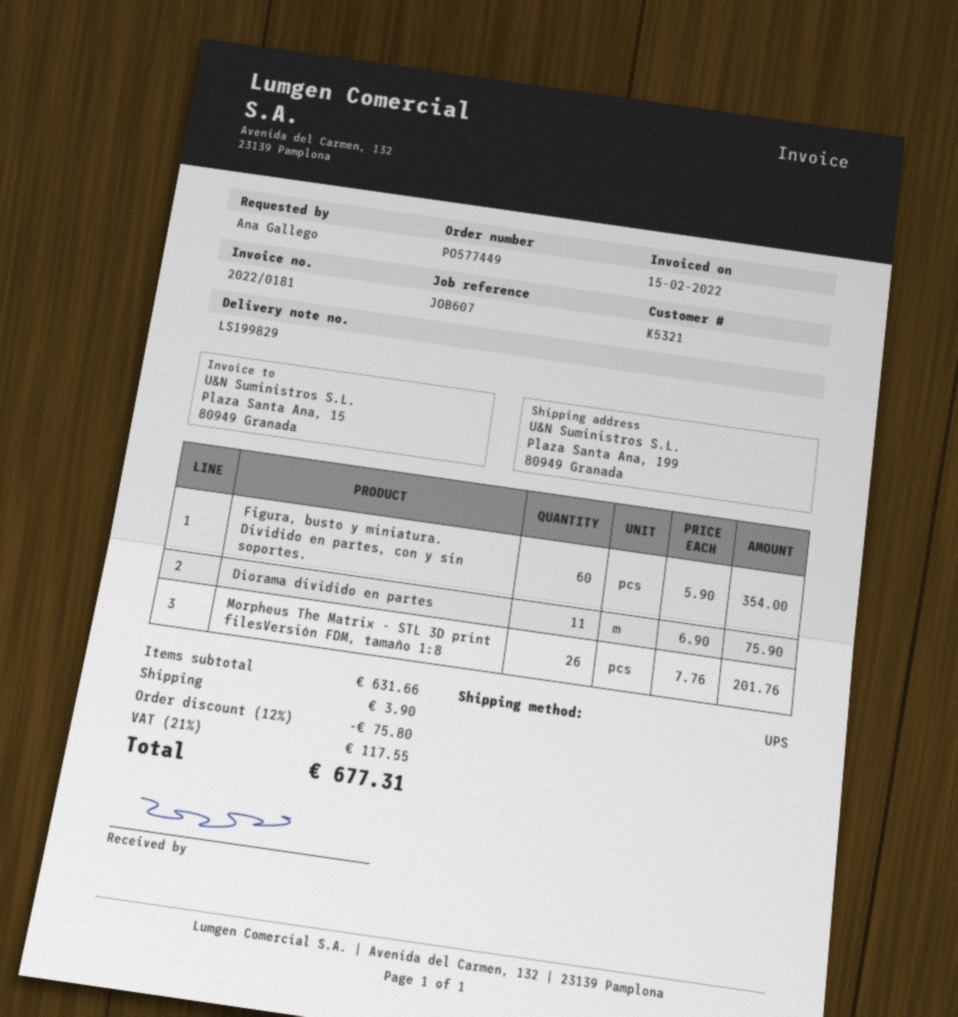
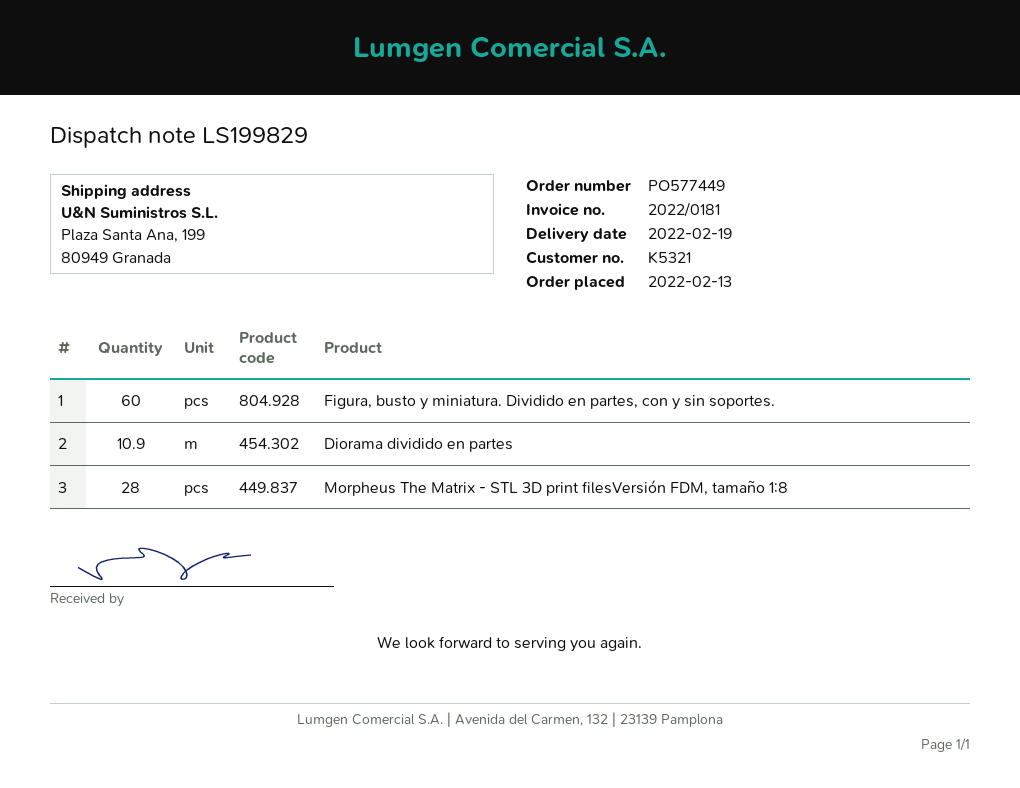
Diorama dividido en partes: 11 -> 10.9
Morpheus The Matrix - STL 3D print filesVersión FDM, tamaño 1:8: 26 -> 28

